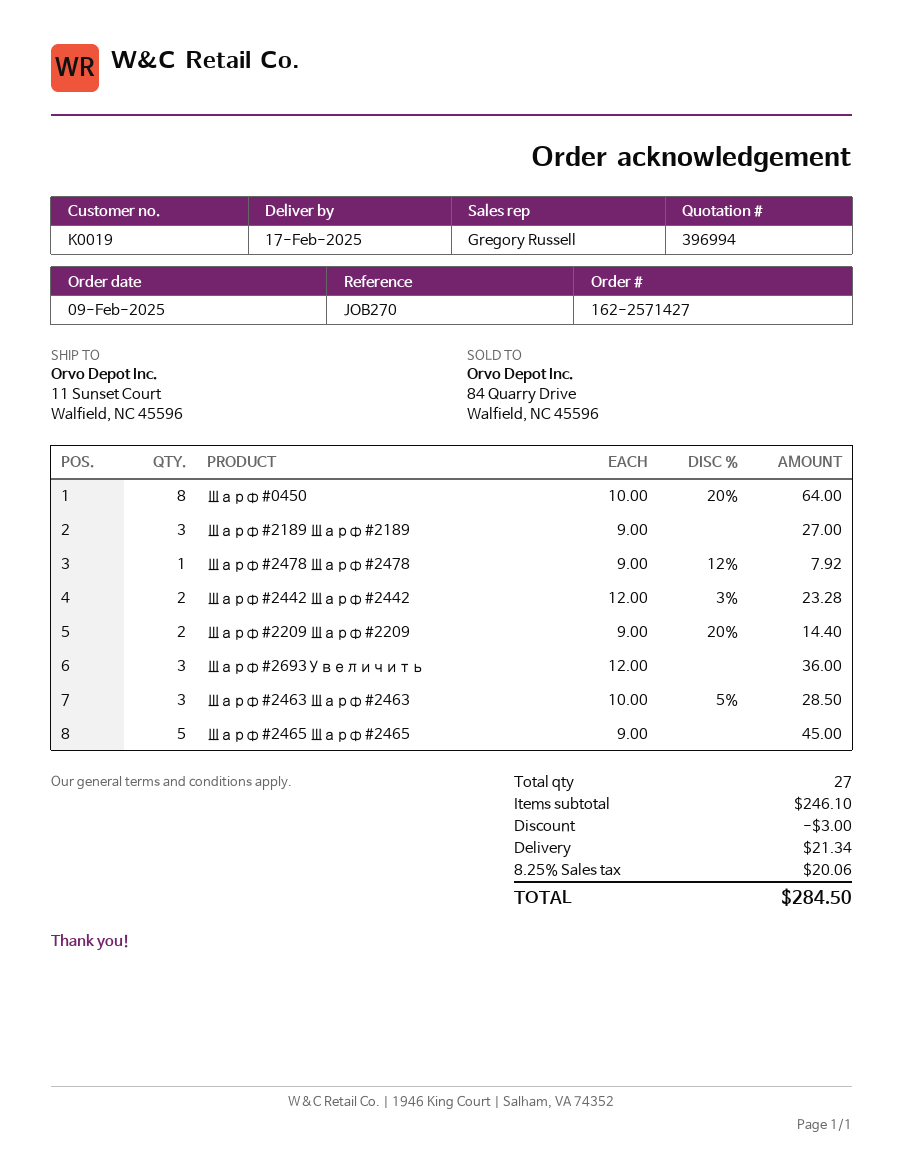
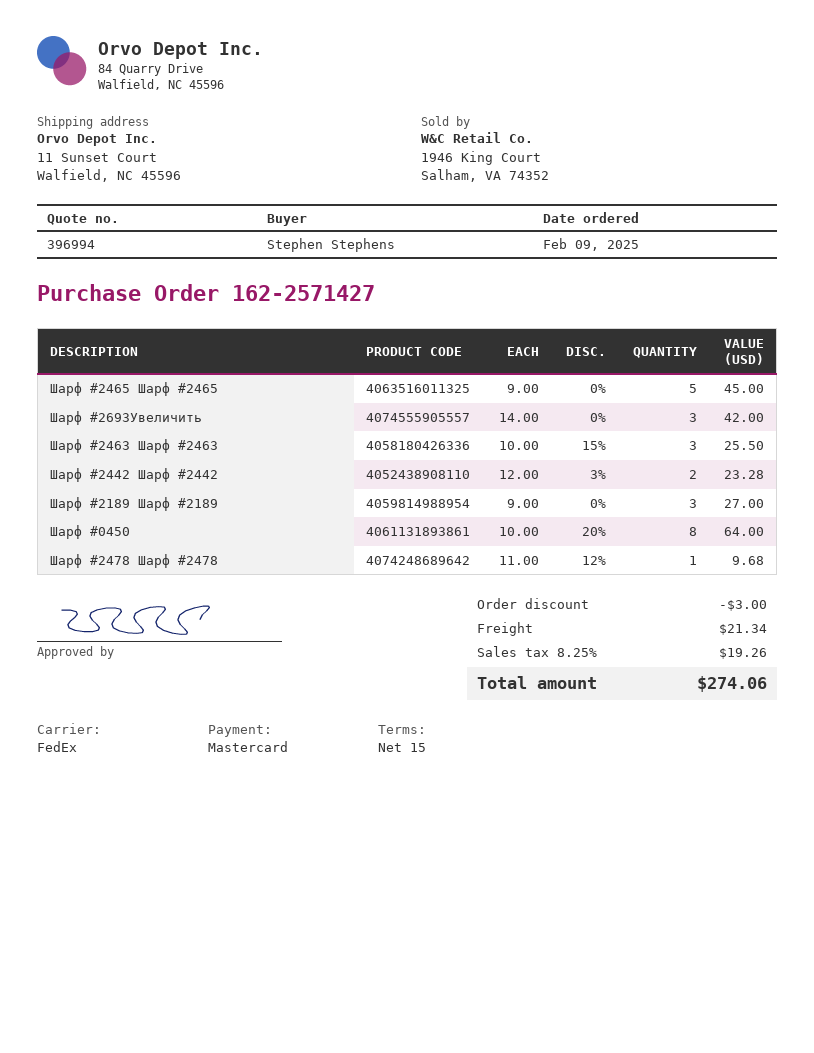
Шарф #2478 Шарф #2478: 1 x 9.00 - 12% = 7.92 -> 1 x 11.00 - 12% = 9.68
Шарф #2209 Шарф #2209: 2 x 9.00 - 20% = 14.40 -> none
Шарф #2693Увеличить: 3 x 12.00 = 36.00 -> 3 x 14.00 = 42.00
Шарф #2463 Шарф #2463: 3 x 10.00 - 5% = 28.50 -> 3 x 10.00 - 15% = 25.50
tax: 8.25% = 20.06 -> 8.25% = 19.26
total: 284.50 -> 274.06

